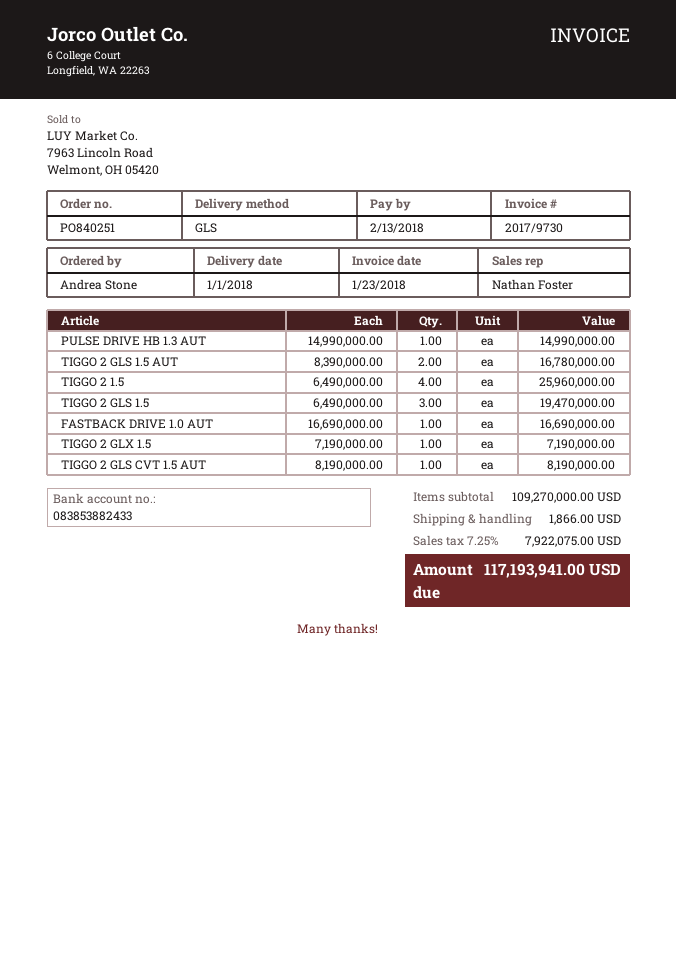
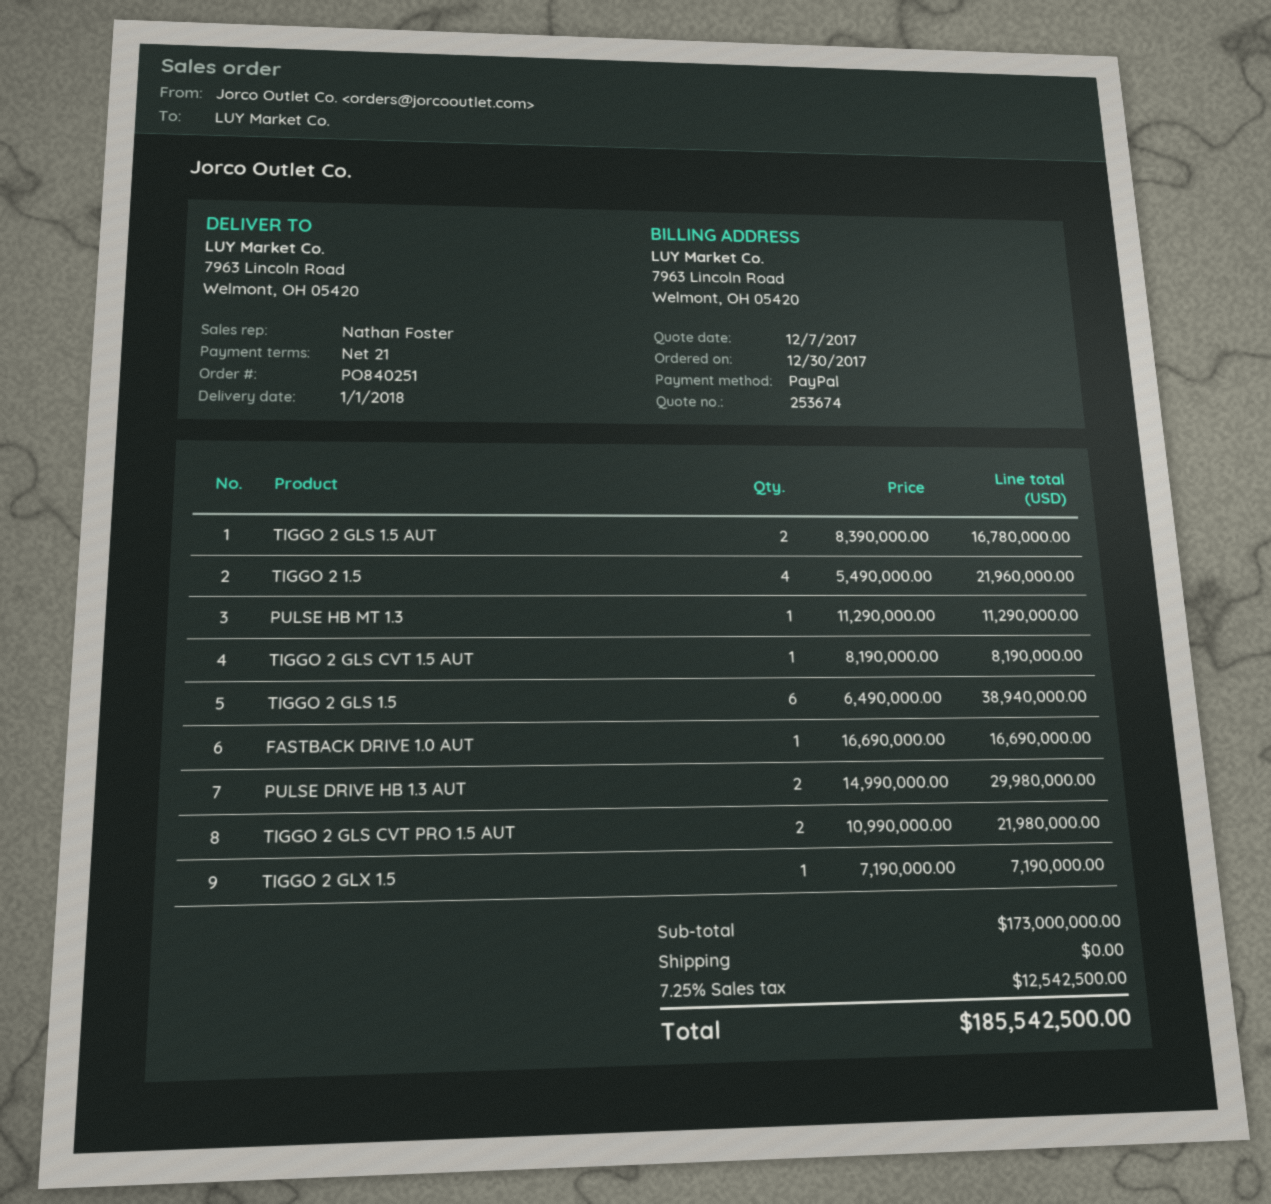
PULSE DRIVE HB 1.3 AUT: 1 x 14990000.00 = 14990000.00 -> 2 x 14990000.00 = 29980000.00
TIGGO 2 1.5: 4 x 6490000.00 = 25960000.00 -> 4 x 5490000.00 = 21960000.00
TIGGO 2 GLS 1.5: 3 x 6490000.00 = 19470000.00 -> 6 x 6490000.00 = 38940000.00
PULSE HB MT 1.3: none -> 1 x 11290000.00 = 11290000.00
TIGGO 2 GLS CVT PRO 1.5 AUT: none -> 2 x 10990000.00 = 21980000.00
subtotal: 109270000.00 -> 173000000.00
shipping: 1866.00 -> 0.00
tax: 7.25% = 7922075.00 -> 7.25% = 12542500.00
total: 117193941.00 -> 185542500.00

